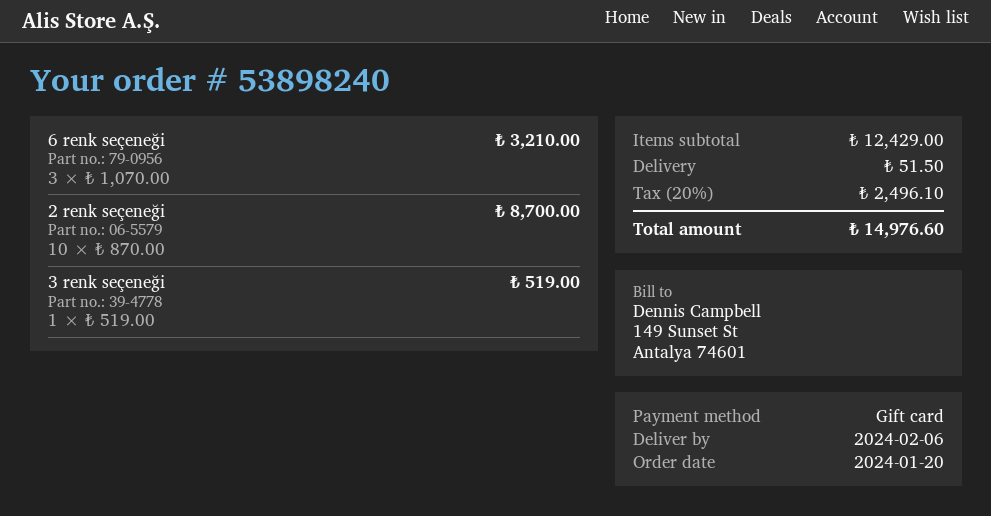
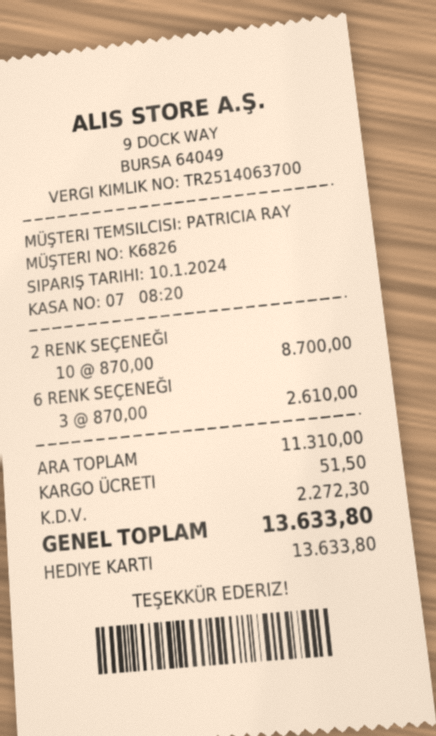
order date: 2024-01-20 -> 2024-01-10
6 renk seçeneği: 3 x 1070.00 = 3210.00 -> 3 x 870.00 = 2610.00
3 renk seçeneği: 1 x 519.00 = 519.00 -> none
subtotal: 12429.00 -> 11310.00
tax: 2496.10 -> 2272.30
total: 14976.60 -> 13633.80

